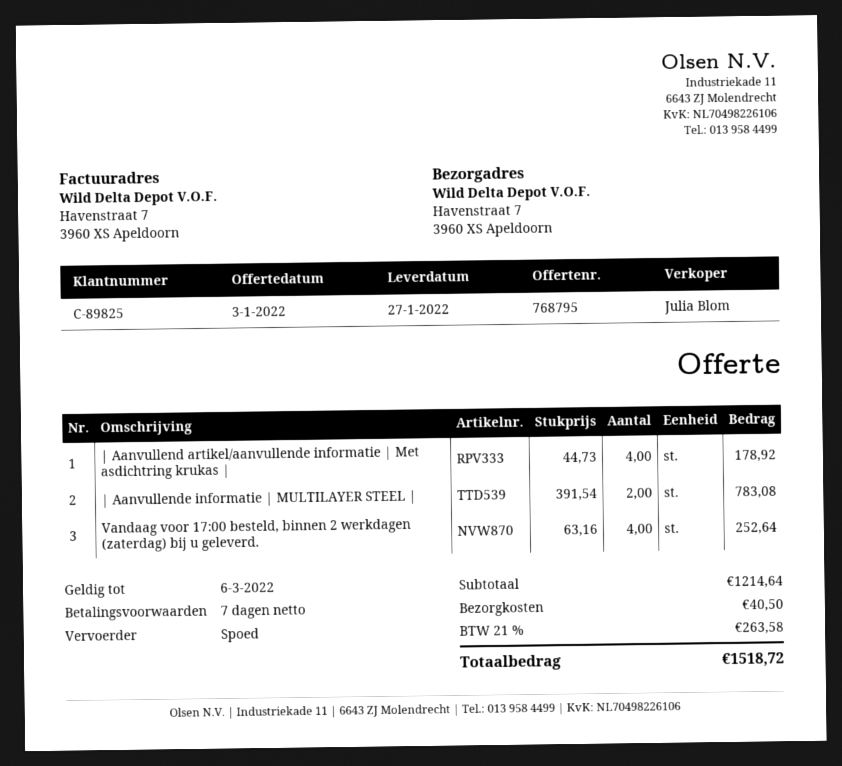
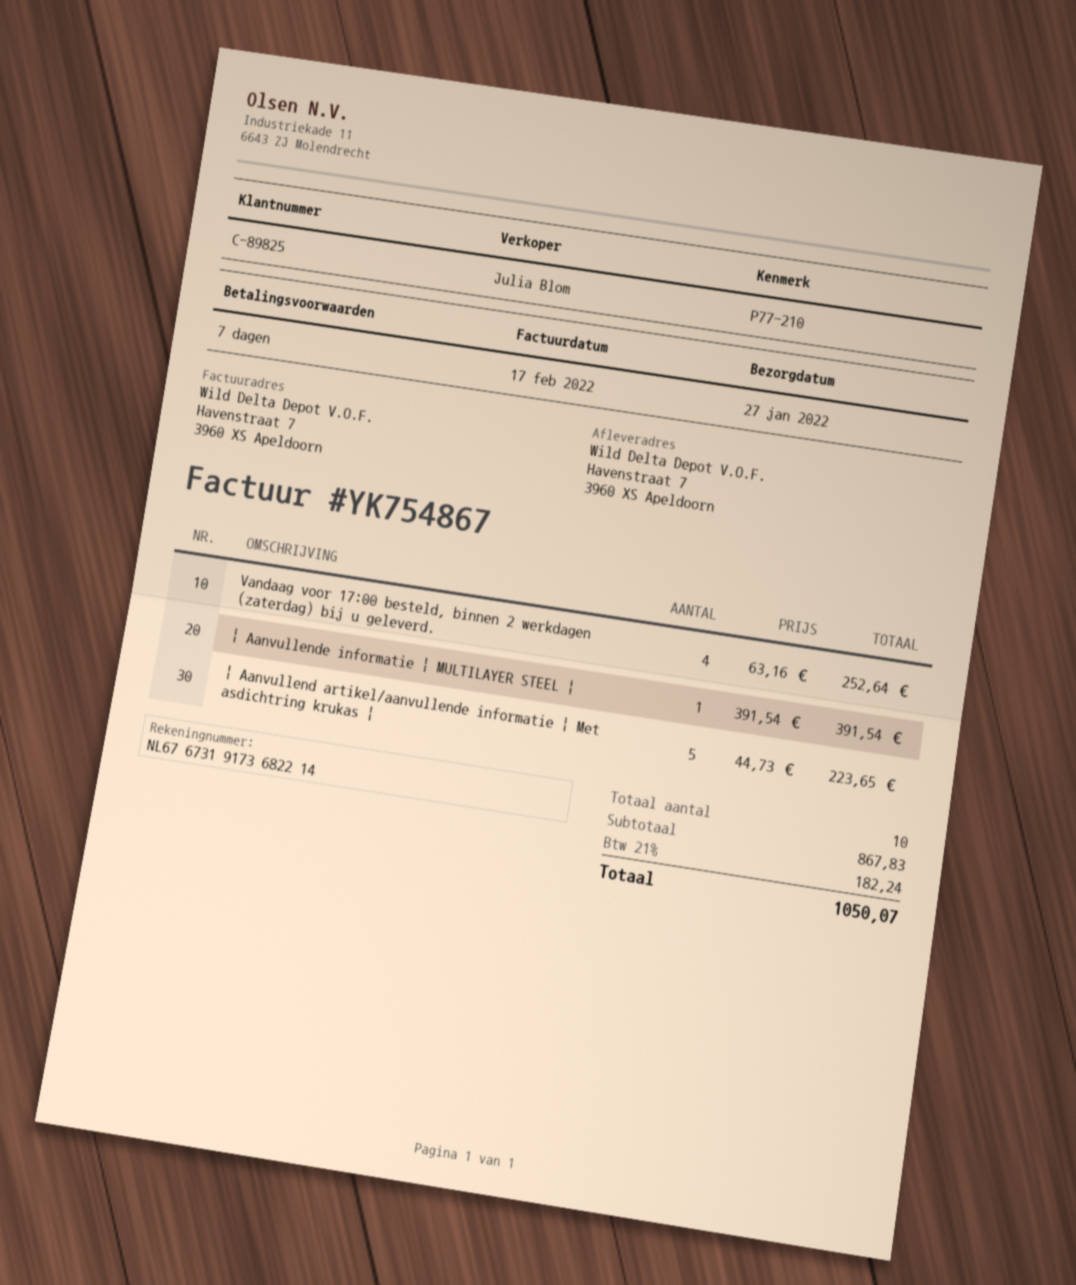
| Aanvullend artikel/aanvullende informatie | Met asdichtring krukas |: 4 x 44.73 = 178.92 -> 5 x 44.73 = 223.65
| Aanvullende informatie | MULTILAYER STEEL |: 2 x 391.54 = 783.08 -> 1 x 391.54 = 391.54
subtotal: 1214.64 -> 867.83
shipping: 40.50 -> none
tax: 21% = 263.58 -> 21% = 182.24
total: 1518.72 -> 1050.07

